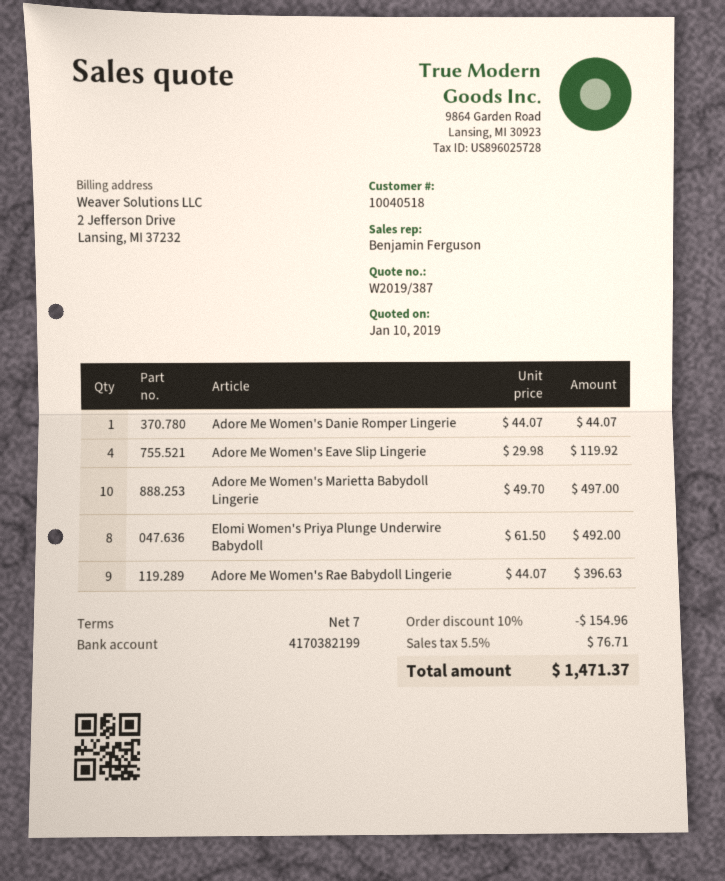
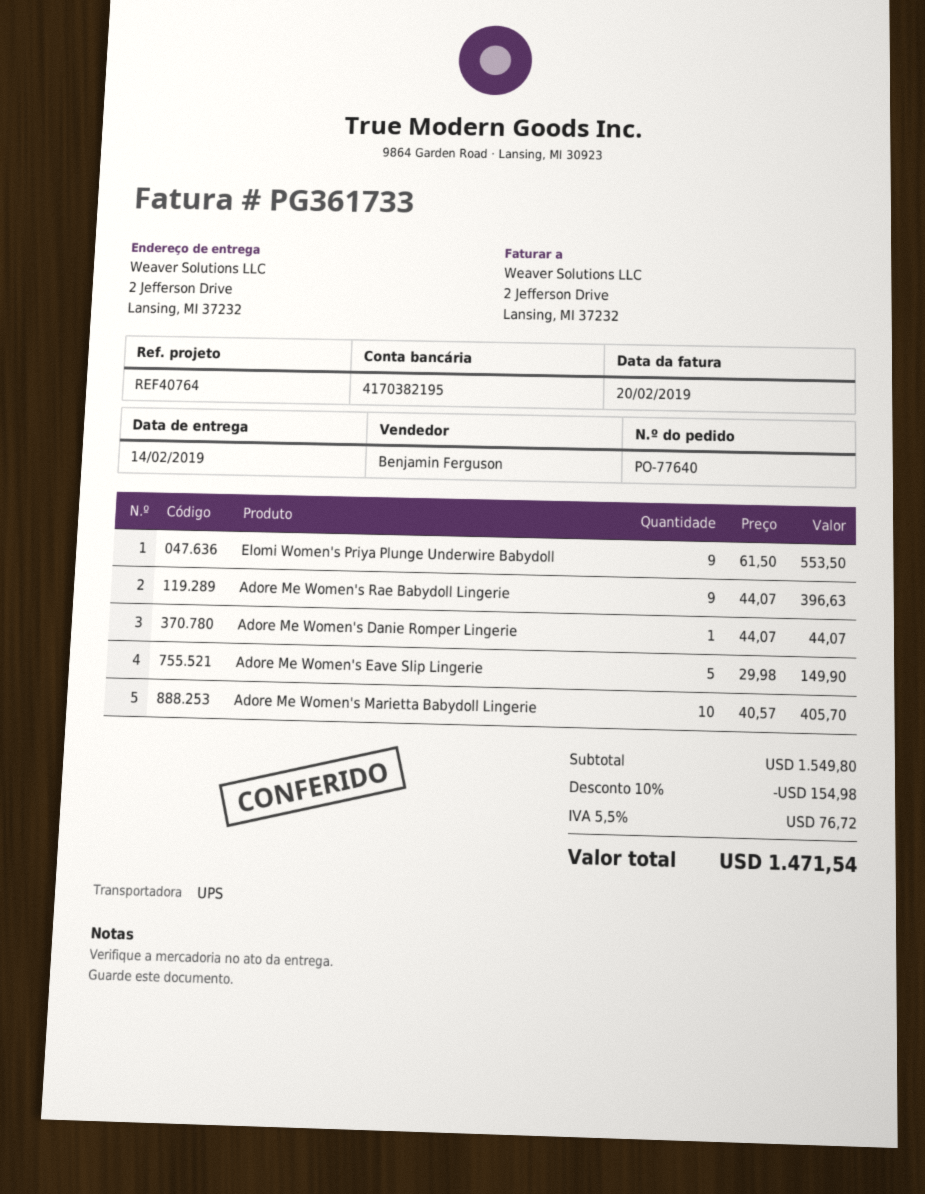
bank account: 4170382199 -> 4170382195
Adore Me Women's Eave Slip Lingerie: 4 x 29.98 = 119.92 -> 5 x 29.98 = 149.90
Adore Me Women's Marietta Babydoll Lingerie: 10 x 49.70 = 497.00 -> 10 x 40.57 = 405.70
Elomi Women's Priya Plunge Underwire Babydoll: 8 x 61.50 = 492.00 -> 9 x 61.50 = 553.50
discount: 10% = 154.96 -> 10% = 154.98
tax: 5.5% = 76.71 -> 5.5% = 76.72
total: 1471.37 -> 1471.54

